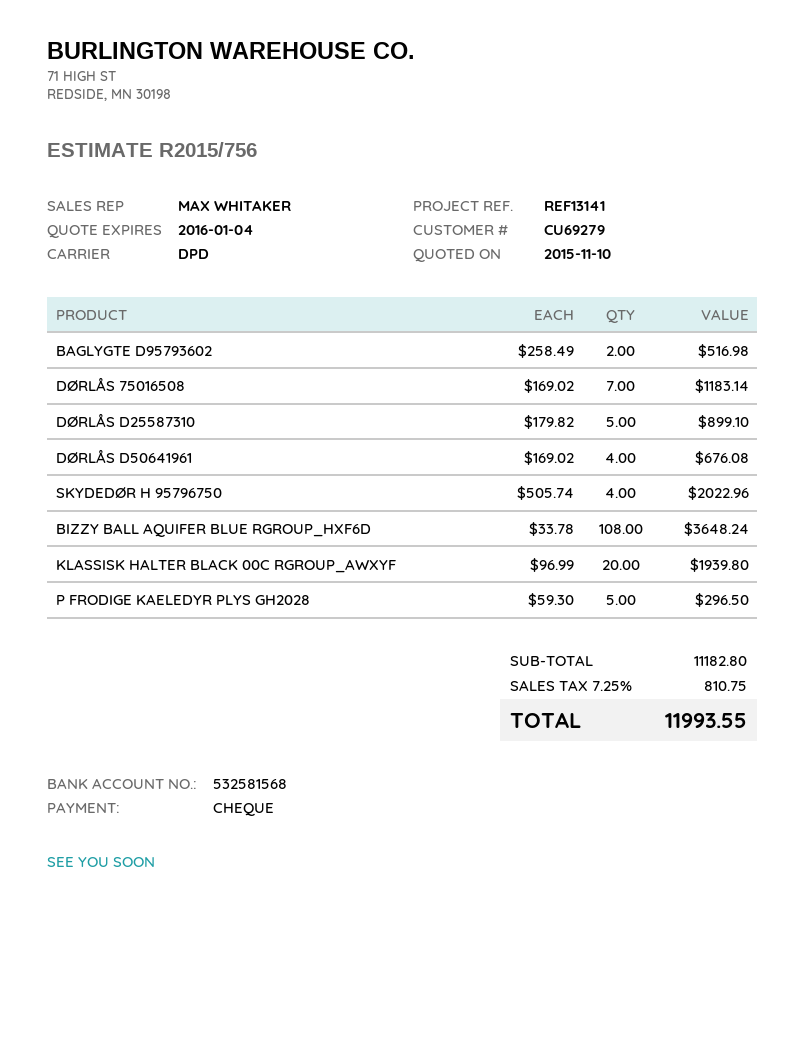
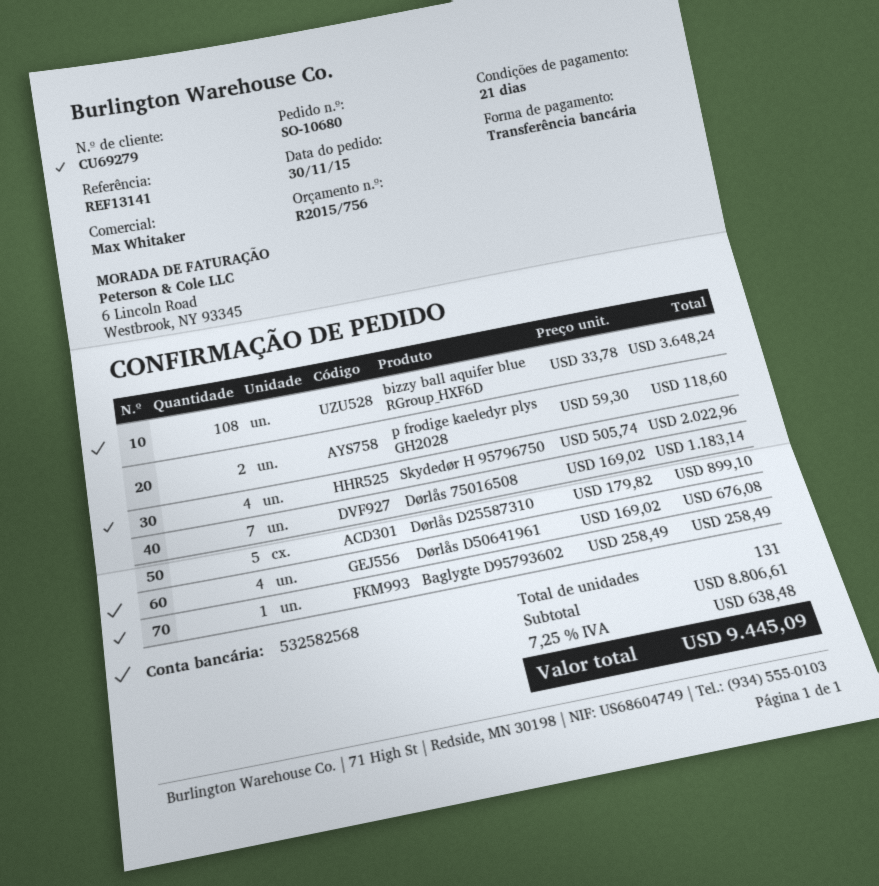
payment method: cheque -> bank transfer
bank account: 532581568 -> 532582568
BAGLYGTE D95793602: 2 x 258.49 = 516.98 -> 1 x 258.49 = 258.49
KLASSISK HALTER BLACK 00C RGROUP_AWXYF: 20 x 96.99 = 1939.80 -> none
P FRODIGE KAELEDYR PLYS GH2028: 5 x 59.30 = 296.50 -> 2 x 59.30 = 118.60
subtotal: 11182.80 -> 8806.61
tax: 7.25% = 810.75 -> 7.25% = 638.48
total: 11993.55 -> 9445.09

